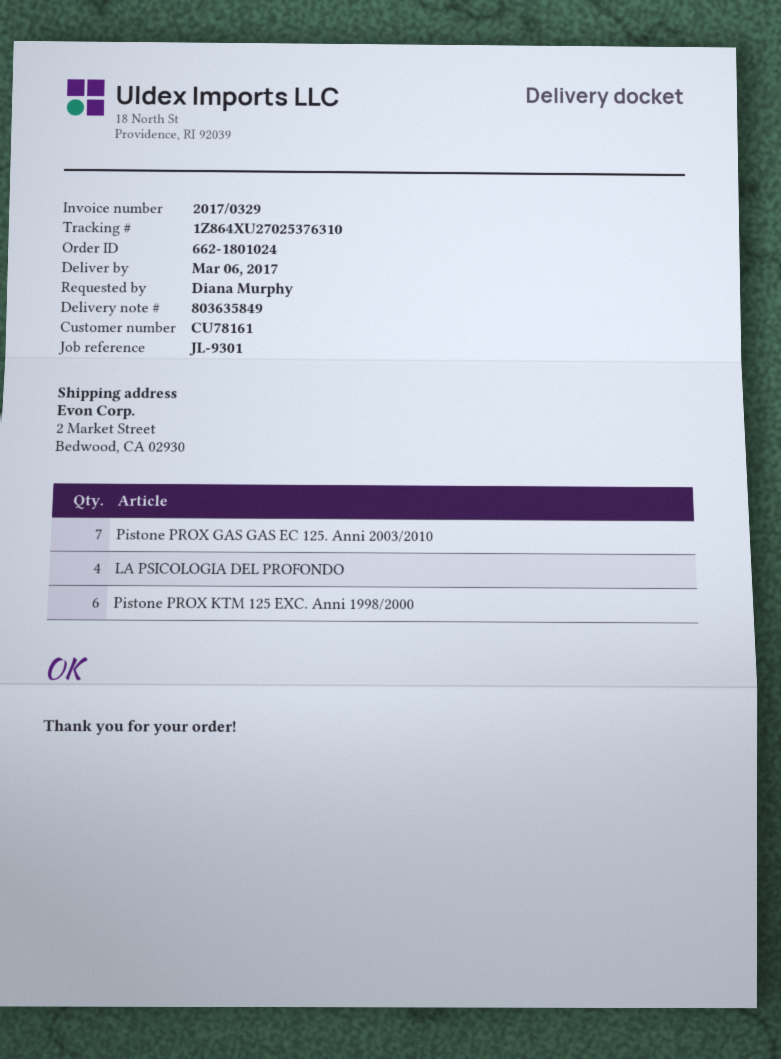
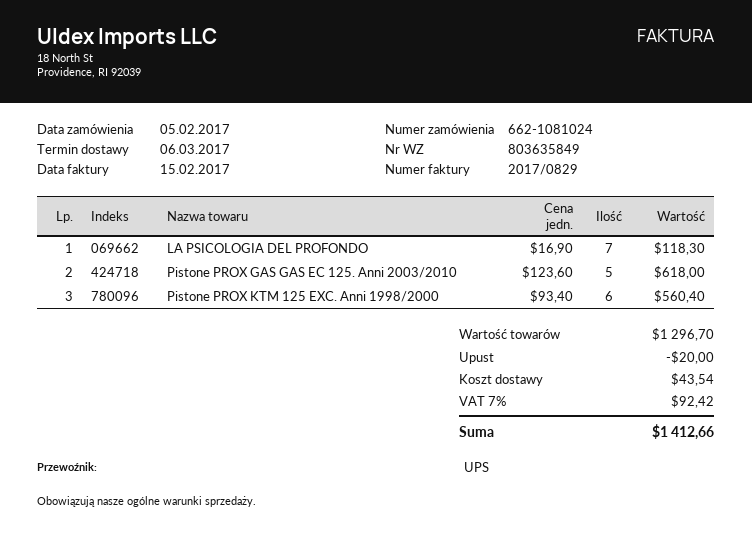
order number: 662-1801024 -> 662-1081024
invoice number: 2017/0329 -> 2017/0829
Pistone PROX GAS GAS EC 125. Anni 2003/2010: 7 -> 5
LA PSICOLOGIA DEL PROFONDO: 4 -> 7

